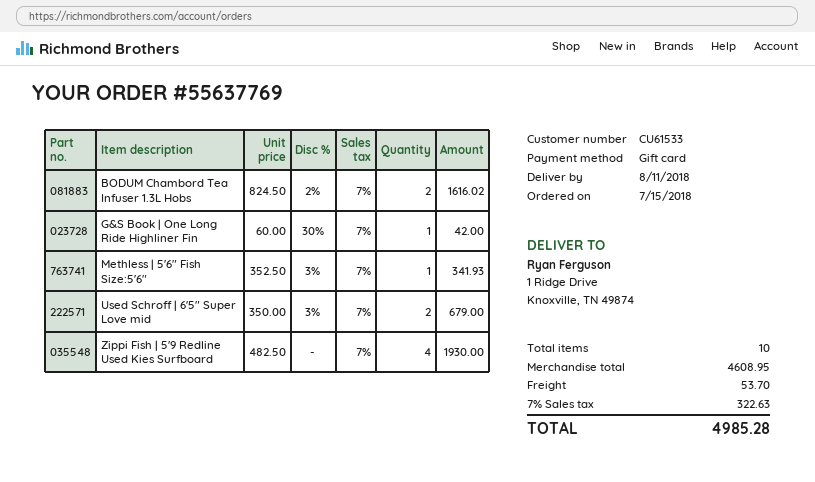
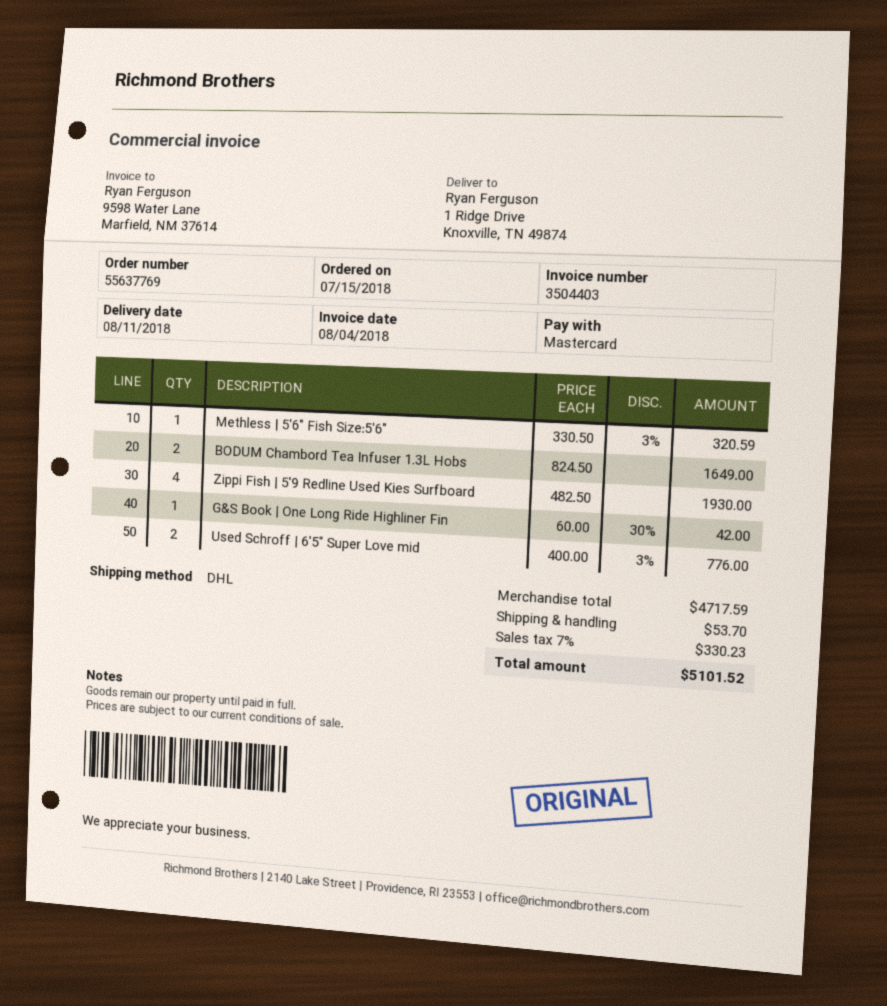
payment method: gift card -> Mastercard
BODUM Chambord Tea Infuser 1.3L Hobs: 2 x 824.50 - 2% = 1616.02 -> 2 x 824.50 = 1649.00
Methless | 5'6" Fish Size:5'6": 1 x 352.50 - 3% = 341.93 -> 1 x 330.50 - 3% = 320.59
Used Schroff | 6'5" Super Love mid: 2 x 350.00 - 3% = 679.00 -> 2 x 400.00 - 3% = 776.00
subtotal: 4608.95 -> 4717.59
tax: 7% = 322.63 -> 7% = 330.23
total: 4985.28 -> 5101.52

